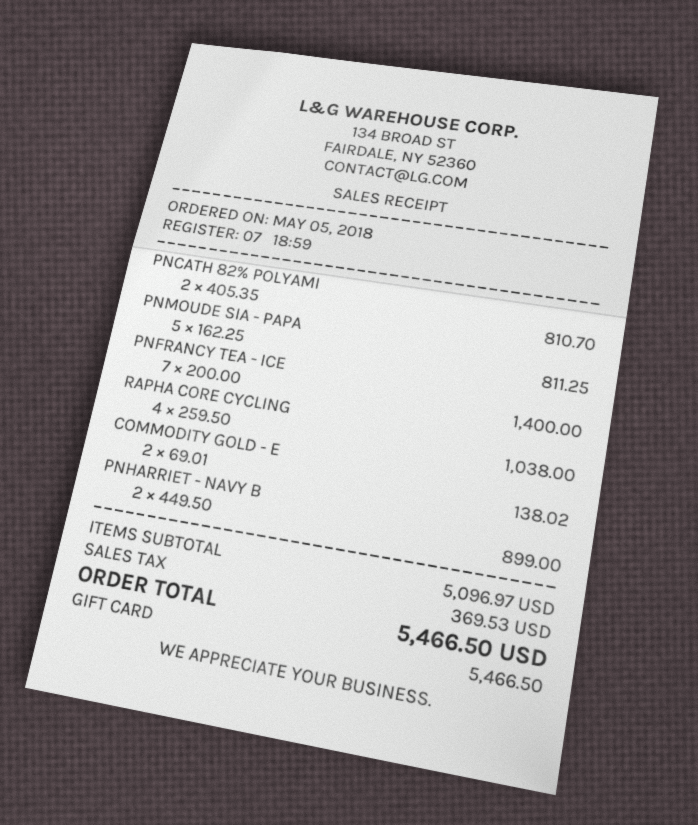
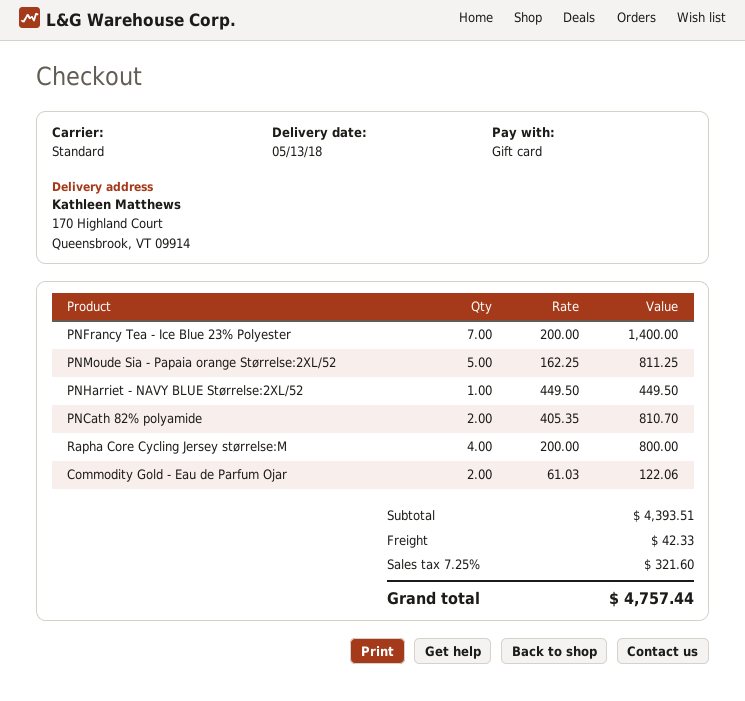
RAPHA CORE CYCLING: 4 x 259.50 = 1038.00 -> 4 x 200.00 = 800.00
COMMODITY GOLD - E: 2 x 69.01 = 138.02 -> 2 x 61.03 = 122.06
PNHARRIET - NAVY B: 2 x 449.50 = 899.00 -> 1 x 449.50 = 449.50
subtotal: 5096.97 -> 4393.51
shipping: none -> 42.33
tax: 369.53 -> 321.60
total: 5466.50 -> 4757.44

